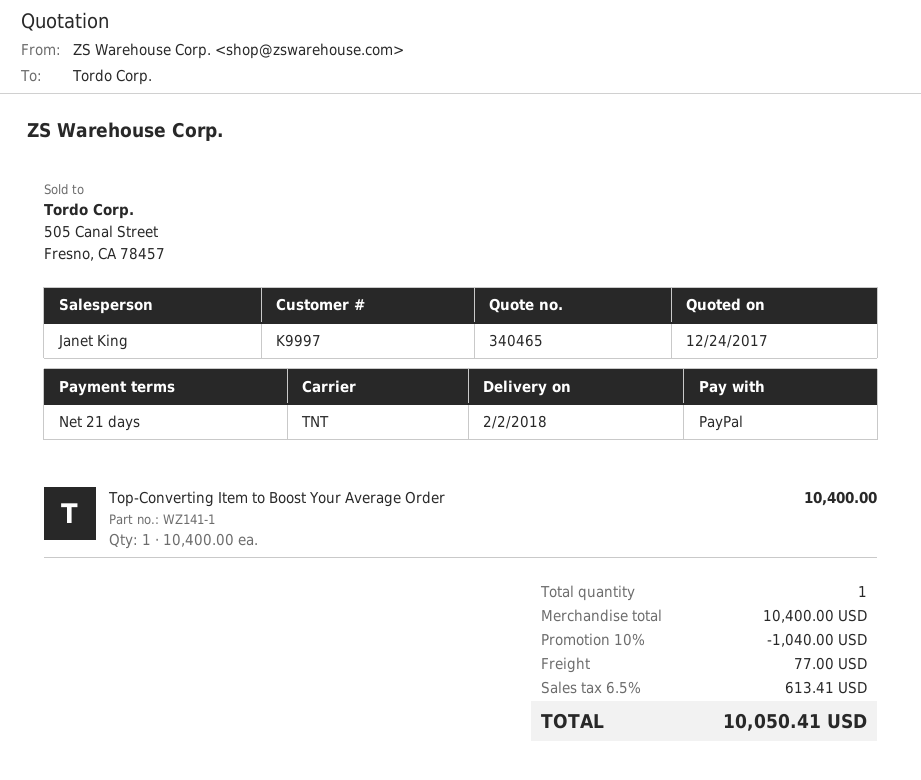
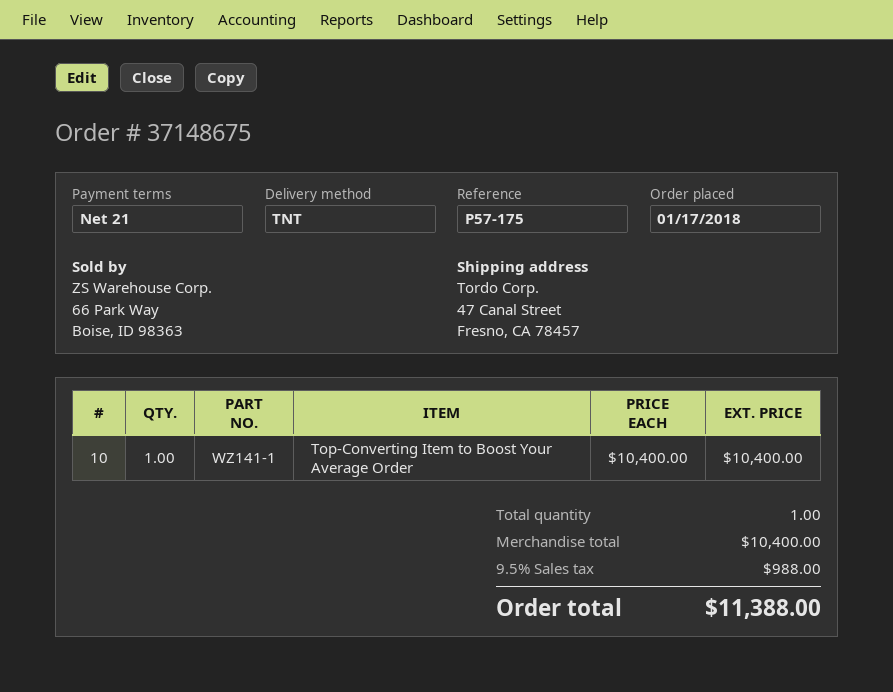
discount: 10% = 1040.00 -> none
shipping: 77.00 -> none
tax: 6.5% = 613.41 -> 9.5% = 988.00
total: 10050.41 -> 11388.00

